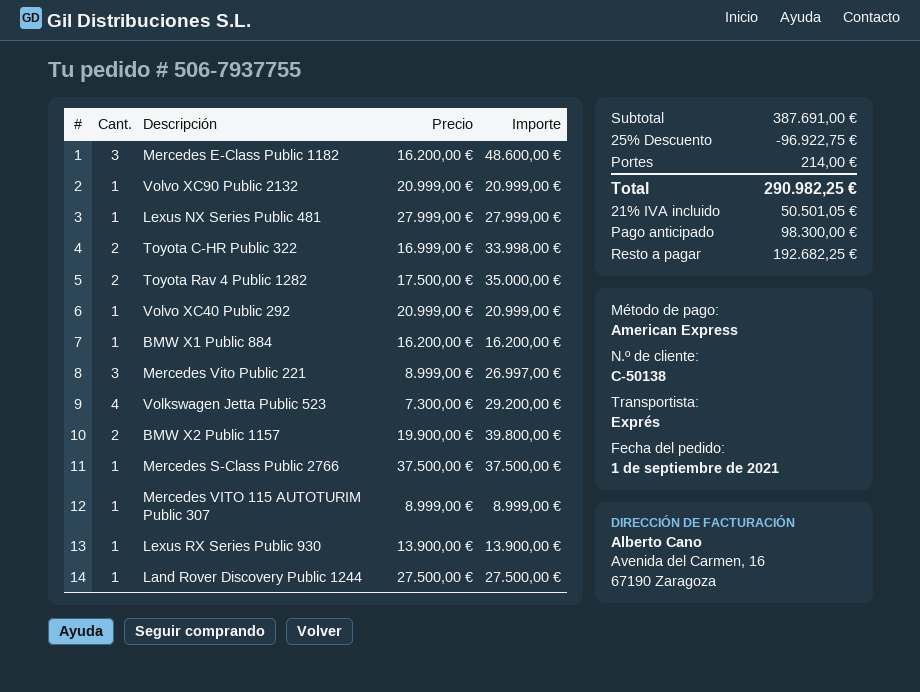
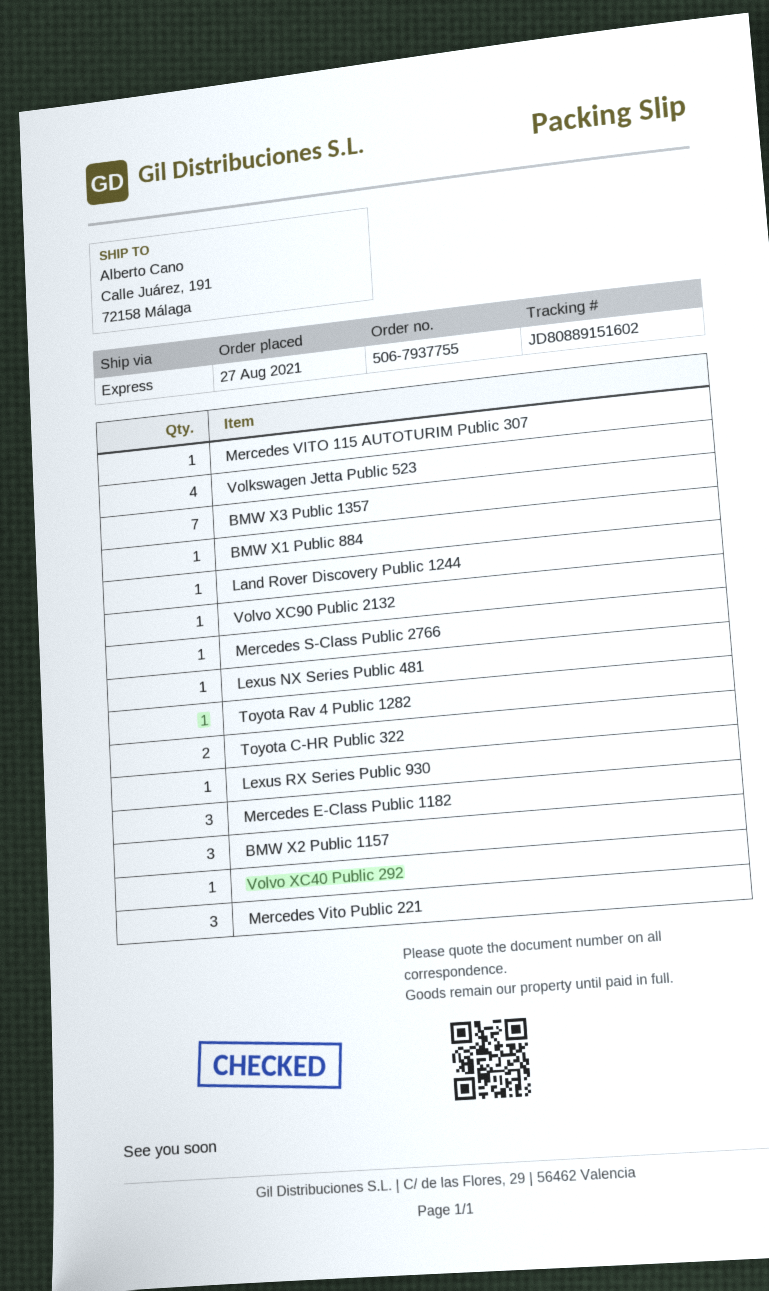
order date: 2021-09-01 -> 2021-08-27
Toyota Rav 4 Public 1282: 2 -> 1
BMW X2 Public 1157: 2 -> 3
BMW X3 Public 1357: none -> 7

